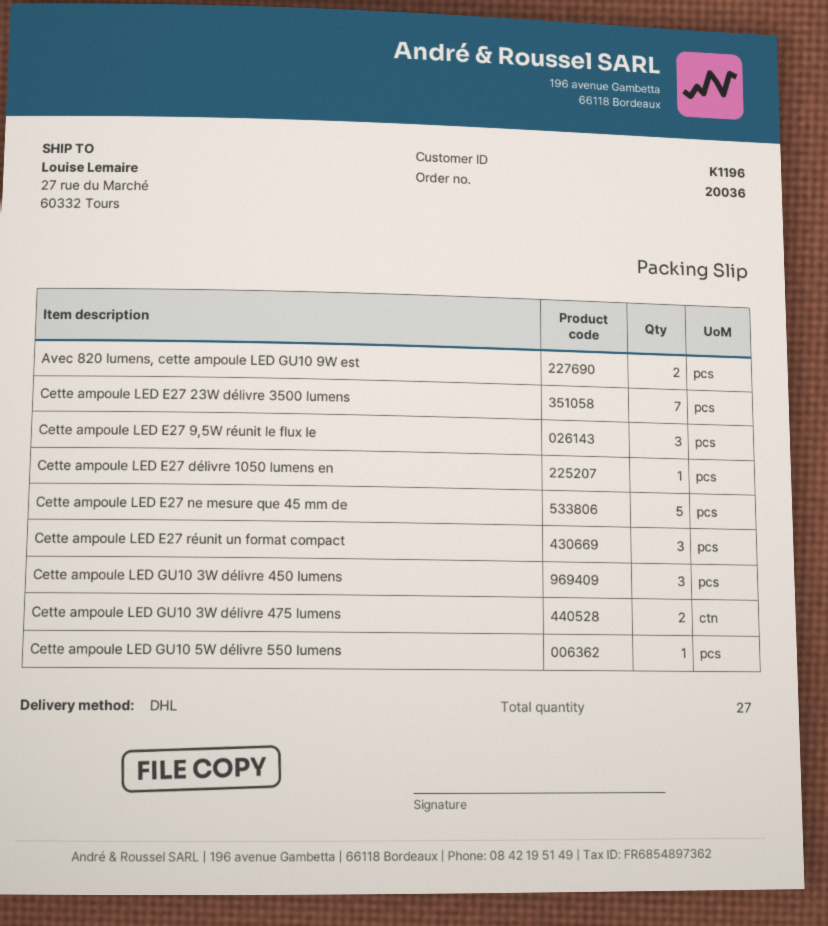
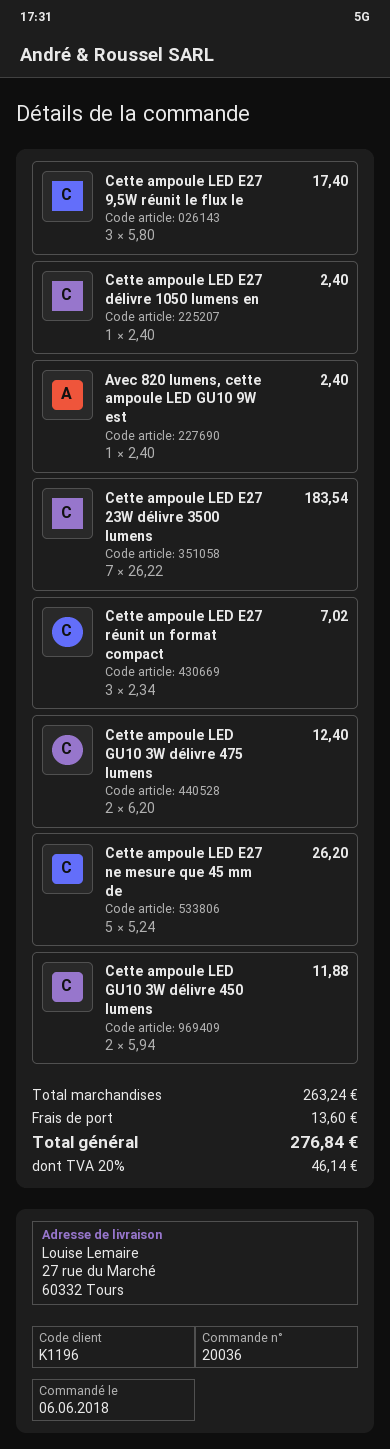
Avec 820 lumens, cette ampoule LED GU10 9W est: 2 -> 1
Cette ampoule LED GU10 3W délivre 450 lumens: 3 -> 2
Cette ampoule LED GU10 5W délivre 550 lumens: 1 -> none

